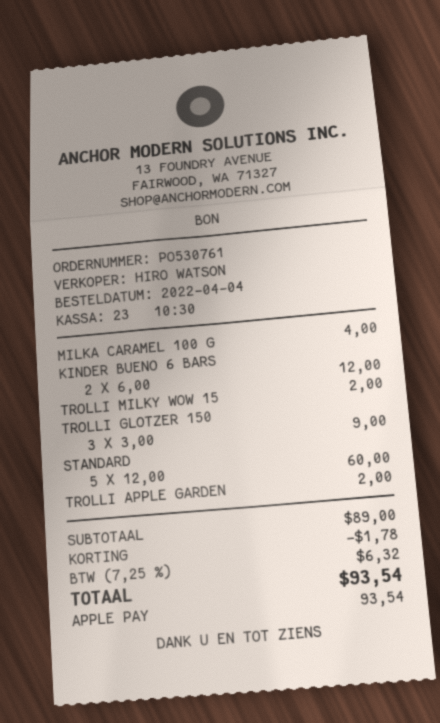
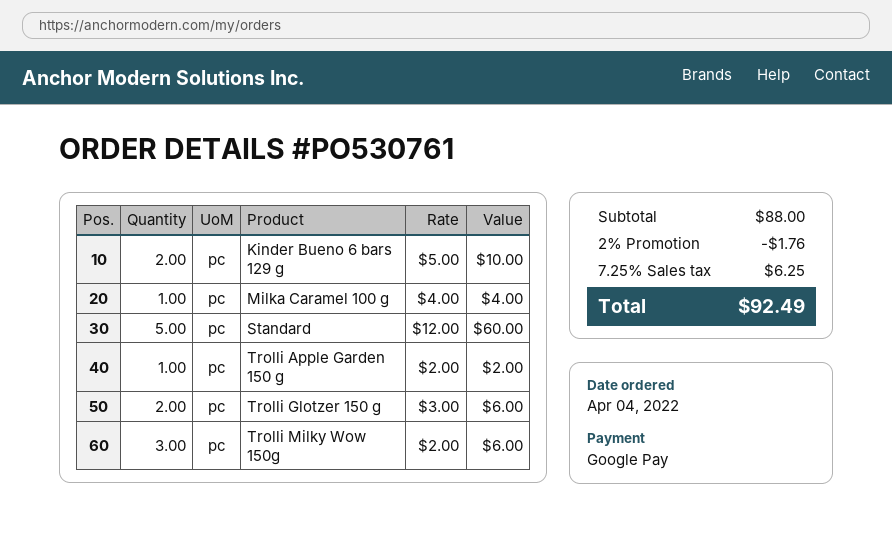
payment method: Apple Pay -> Google Pay
KINDER BUENO 6 BARS: 2 x 6.00 = 12.00 -> 2 x 5.00 = 10.00
TROLLI MILKY WOW 15: 1 x 2.00 = 2.00 -> 3 x 2.00 = 6.00
TROLLI GLOTZER 150: 3 x 3.00 = 9.00 -> 2 x 3.00 = 6.00
subtotal: 89.00 -> 88.00
discount: 1.78 -> 1.76
tax: 7.25% = 6.32 -> 7.25% = 6.25
total: 93.54 -> 92.49

